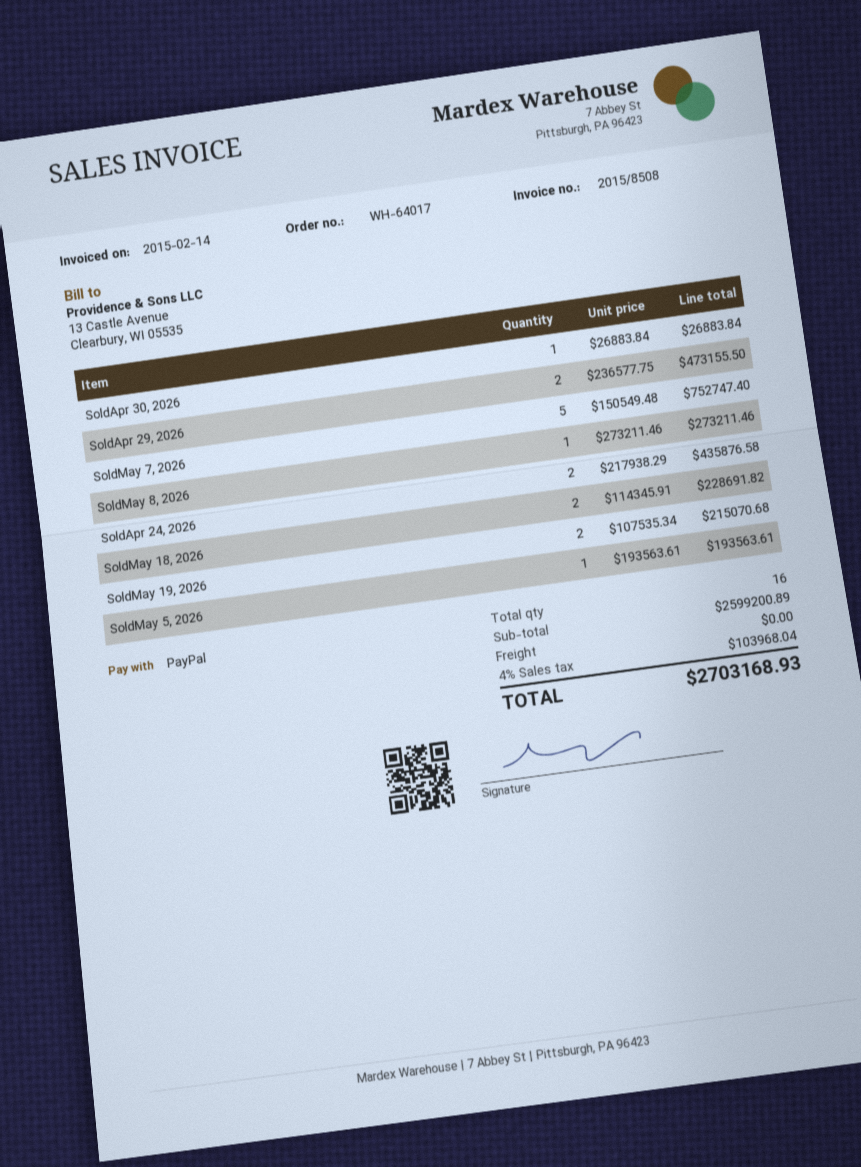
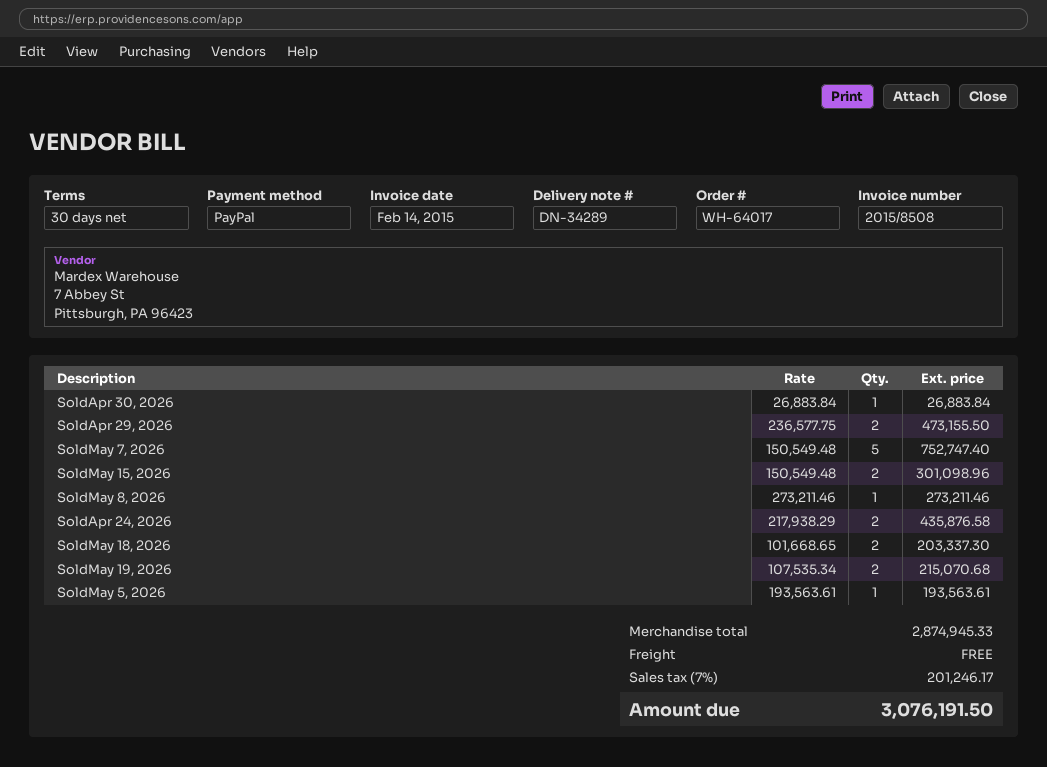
SoldMay 18, 2026: 2 x 114345.91 = 228691.82 -> 2 x 101668.65 = 203337.30
SoldMay 15, 2026: none -> 2 x 150549.48 = 301098.96
subtotal: 2599200.89 -> 2874945.33
tax: 4% = 103968.04 -> 7% = 201246.17
total: 2703168.93 -> 3076191.50

